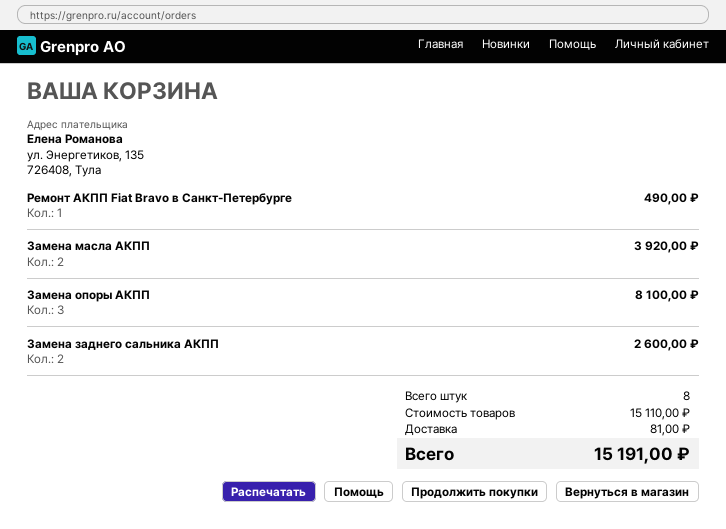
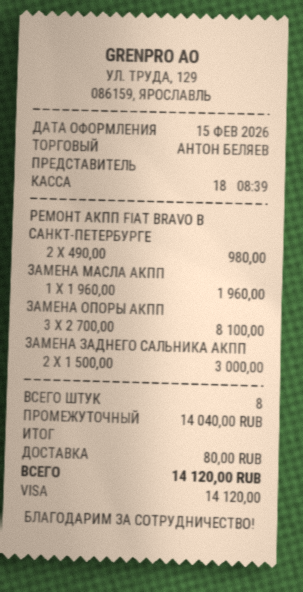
Ремонт АКПП Fiat Bravo в Санкт-Петербурге: 1 for 490.00 -> 2 for 980.00
Замена масла АКПП: 2 for 3920.00 -> 1 for 1960.00
Замена заднего сальника АКПП: 2 for 2600.00 -> 2 for 3000.00
subtotal: 15110.00 -> 14040.00
shipping: 81.00 -> 80.00
total: 15191.00 -> 14120.00

